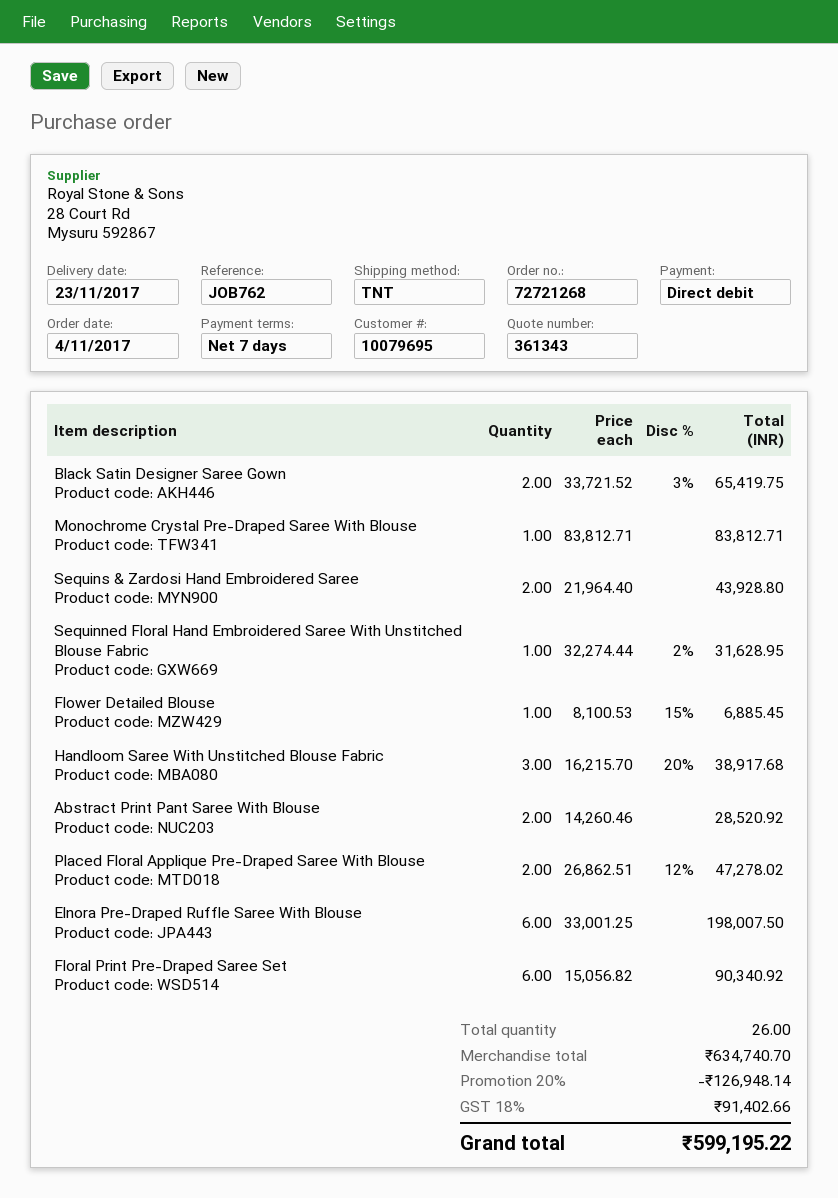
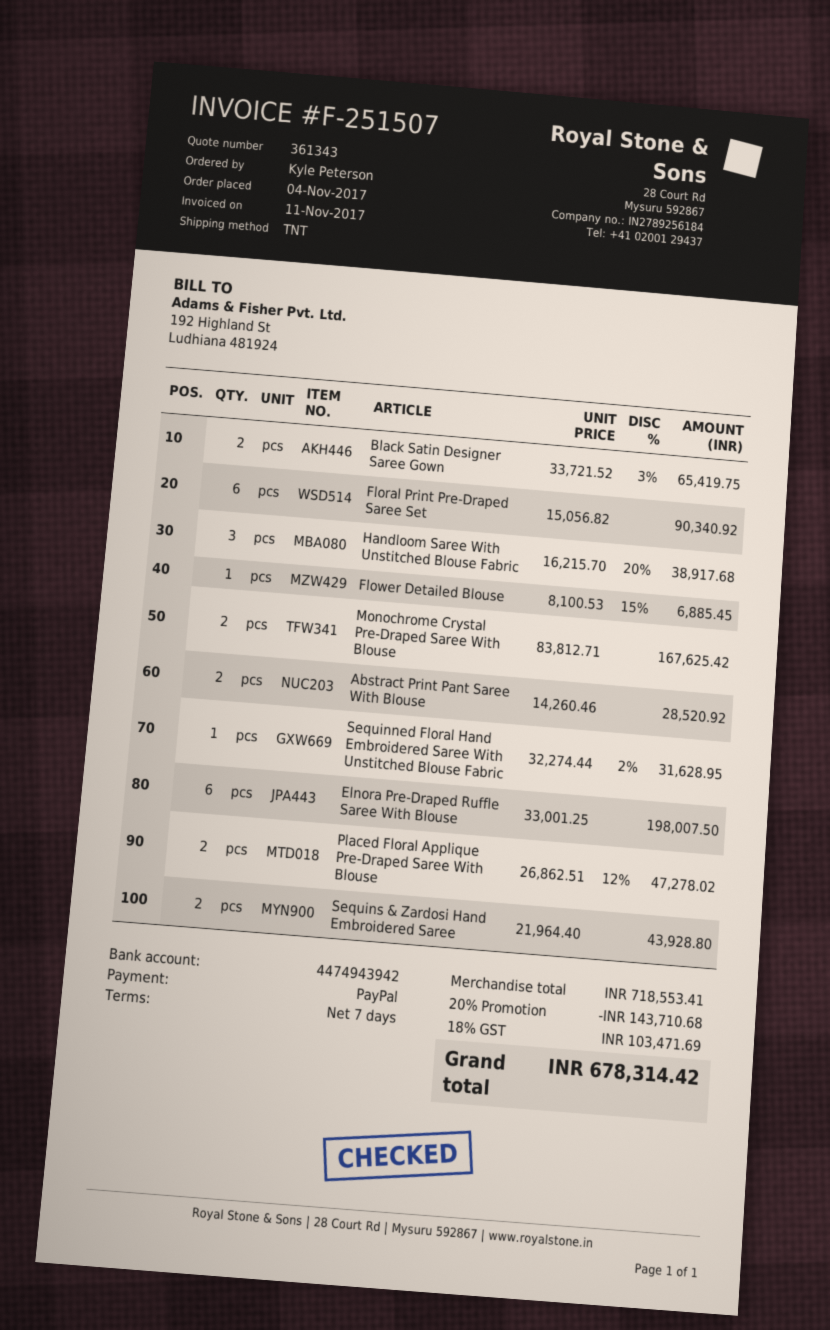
payment method: direct debit -> PayPal
Monochrome Crystal Pre-Draped Saree With Blouse: 1 x 83812.71 = 83812.71 -> 2 x 83812.71 = 167625.42
subtotal: 634740.70 -> 718553.41
discount: 20% = 126948.14 -> 20% = 143710.68
tax: 18% = 91402.66 -> 18% = 103471.69
total: 599195.22 -> 678314.42

